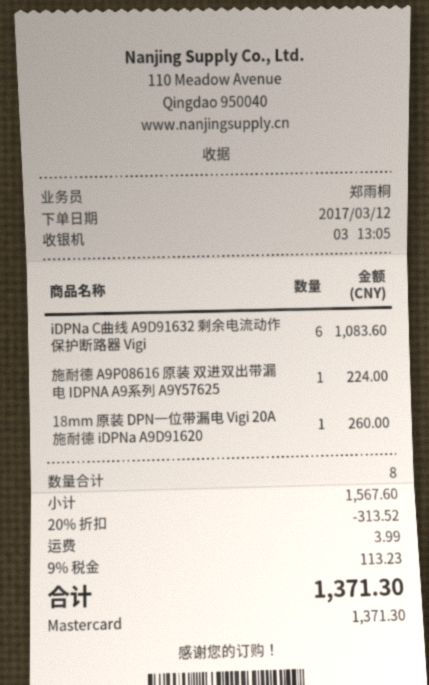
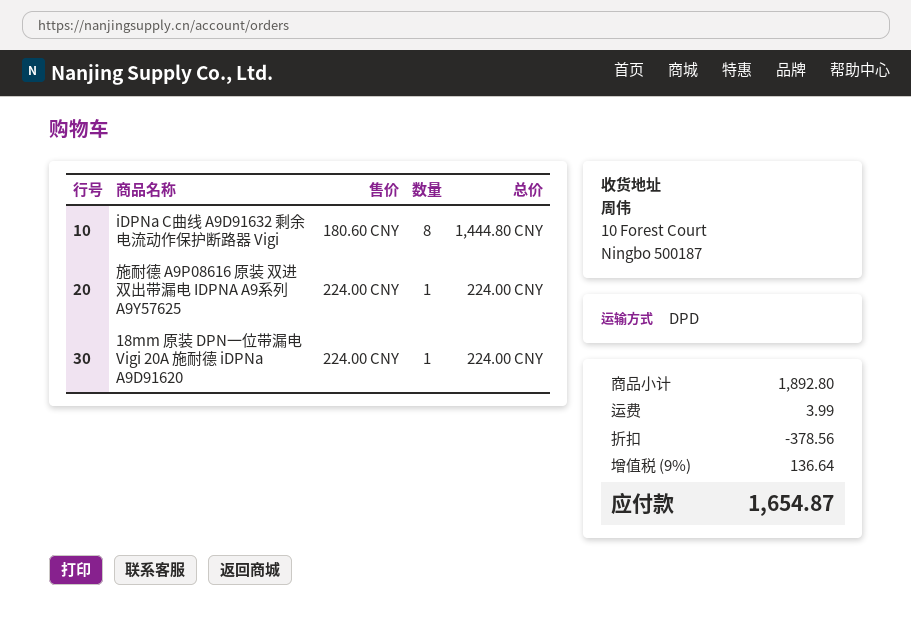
iDPNa C曲线 A9D91632 剩余电流动作保护断路器 Vigi: 6 for 1083.60 -> 8 for 1444.80
18mm 原装 DPN一位带漏电 Vigi 20A 施耐德 iDPNa A9D91620: 1 for 260.00 -> 1 for 224.00
subtotal: 1567.60 -> 1892.80
discount: 313.52 -> 378.56
tax: 9% = 113.23 -> 9% = 136.64
total: 1371.30 -> 1654.87

